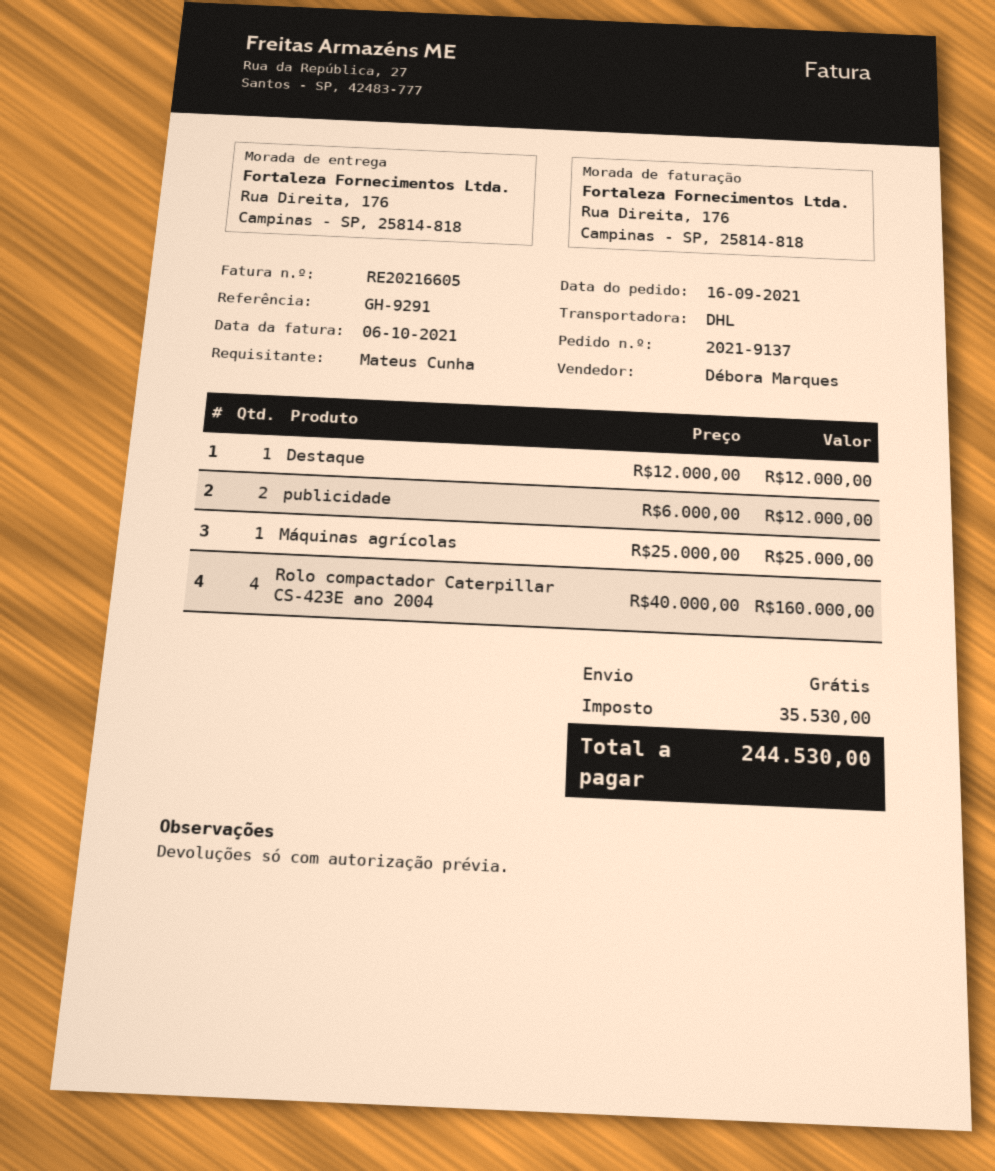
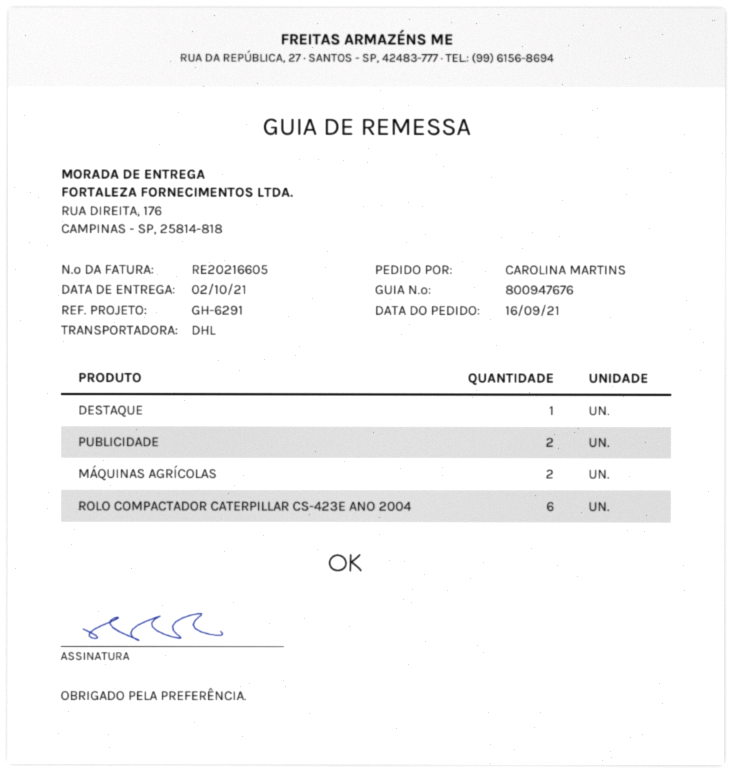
reference: GH-9291 -> GH-6291
ordered by: Mateus Cunha -> CAROLINA MARTINS
Máquinas agrícolas: 1 -> 2
Rolo compactador Caterpillar CS-423E ano 2004: 4 -> 6

